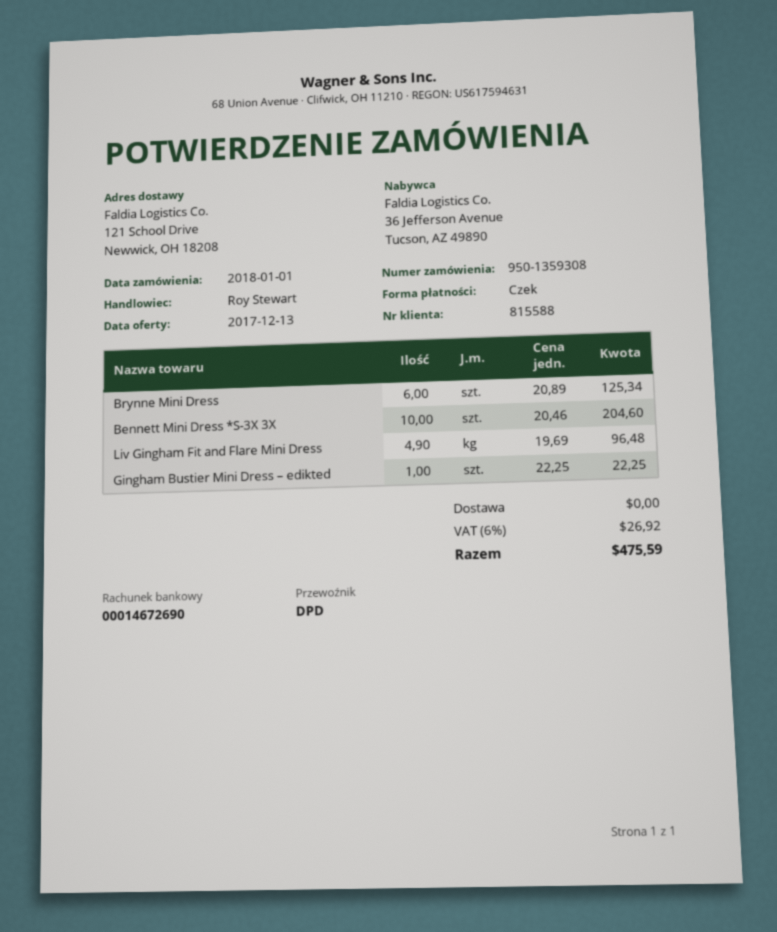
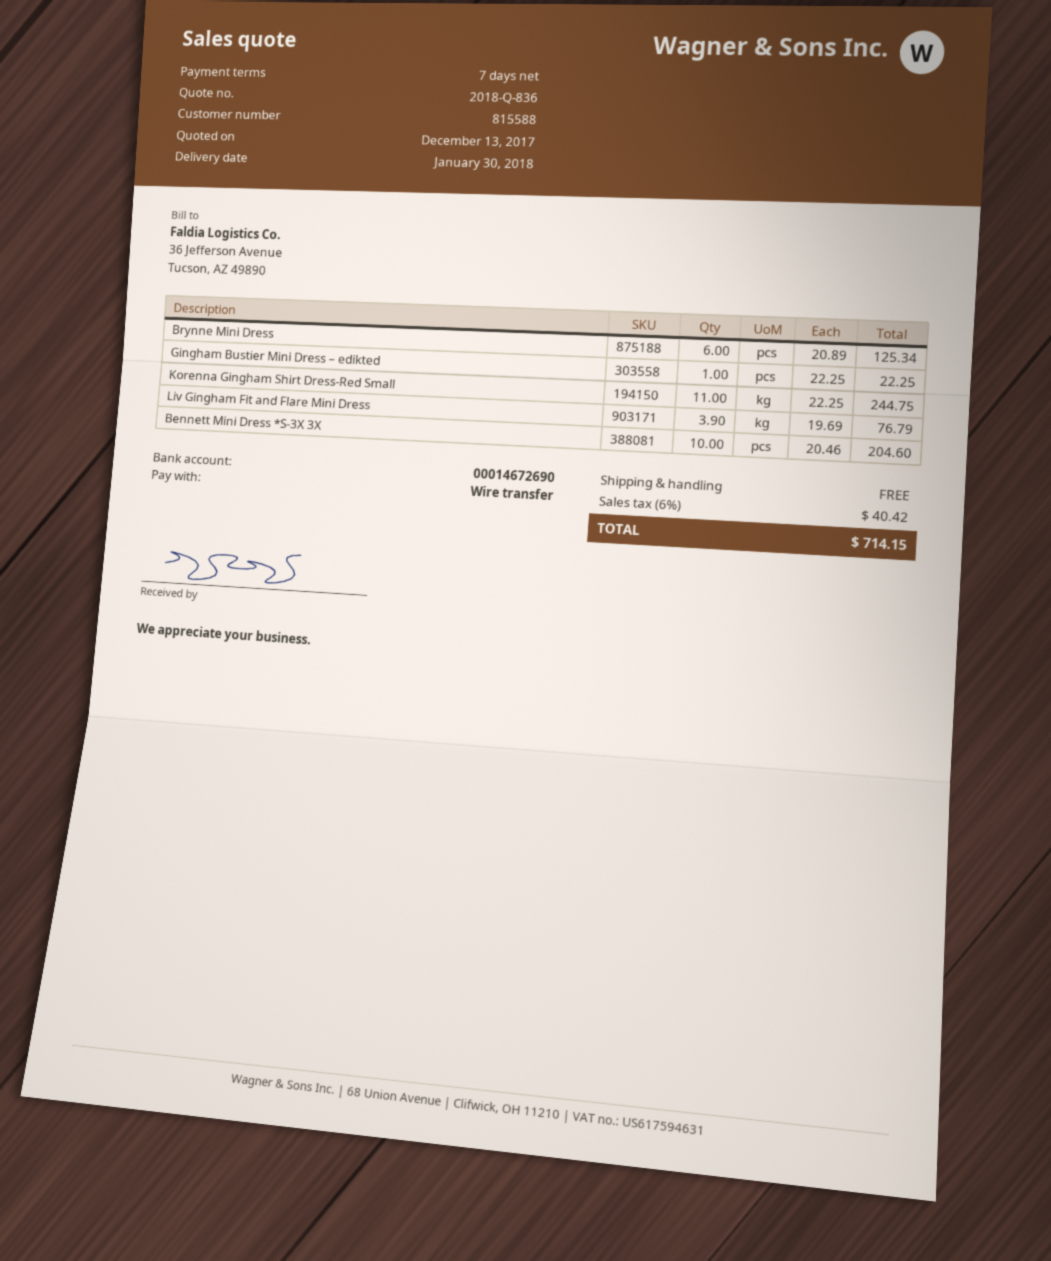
payment method: cheque -> bank transfer
Liv Gingham Fit and Flare Mini Dress: 4.9 x 19.69 = 96.48 -> 3.9 x 19.69 = 76.79
Korenna Gingham Shirt Dress-Red Small: none -> 11 x 22.25 = 244.75
tax: 6% = 26.92 -> 6% = 40.42
total: 475.59 -> 714.15

